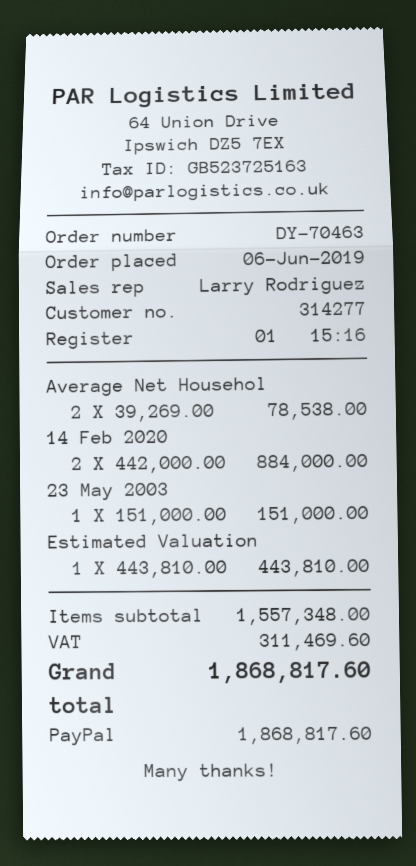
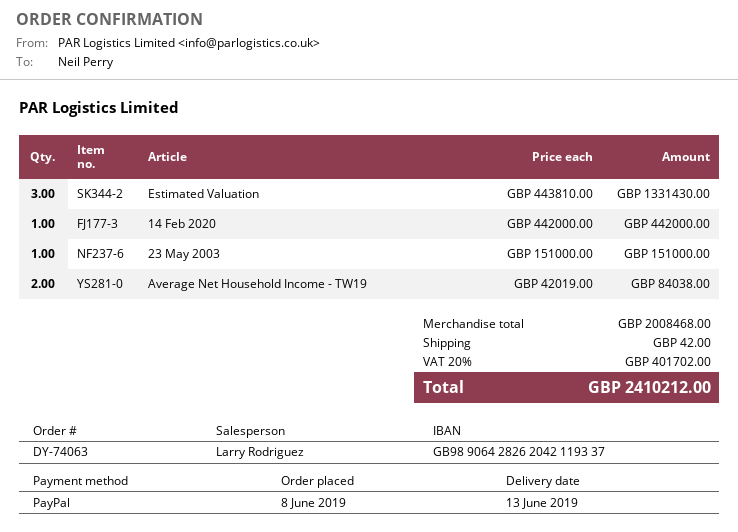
order number: DY-70463 -> DY-74063
order date: 2019-06-06 -> 2019-06-08
Average Net Househol: 2 x 39269.00 = 78538.00 -> 2 x 42019.00 = 84038.00
14 Feb 2020: 2 x 442000.00 = 884000.00 -> 1 x 442000.00 = 442000.00
Estimated Valuation: 1 x 443810.00 = 443810.00 -> 3 x 443810.00 = 1331430.00
subtotal: 1557348.00 -> 2008468.00
shipping: none -> 42.00
tax: 311469.60 -> 401702.00
total: 1868817.60 -> 2410212.00

